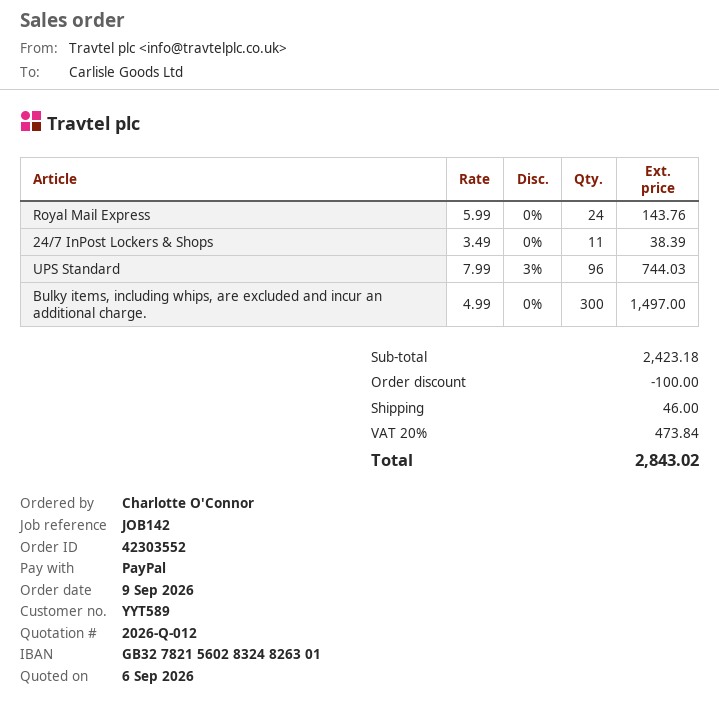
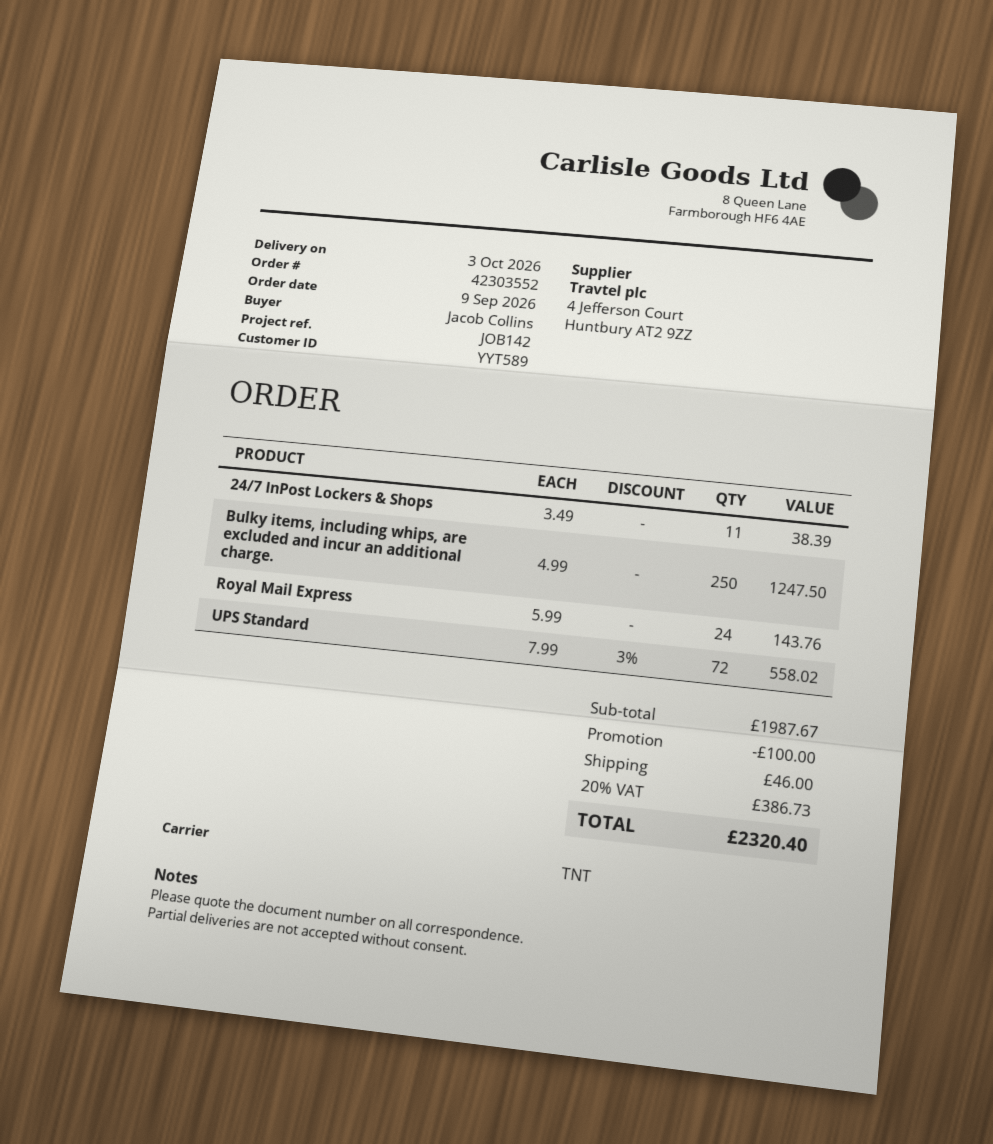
ordered by: Charlotte O'Connor -> Jacob Collins
UPS Standard: 96 x 7.99 - 3% = 744.03 -> 72 x 7.99 - 3% = 558.02
Bulky items, including whips, are excluded and incur an additional charge.: 300 x 4.99 = 1497.00 -> 250 x 4.99 = 1247.50
subtotal: 2423.18 -> 1987.67
tax: 20% = 473.84 -> 20% = 386.73
total: 2843.02 -> 2320.40

